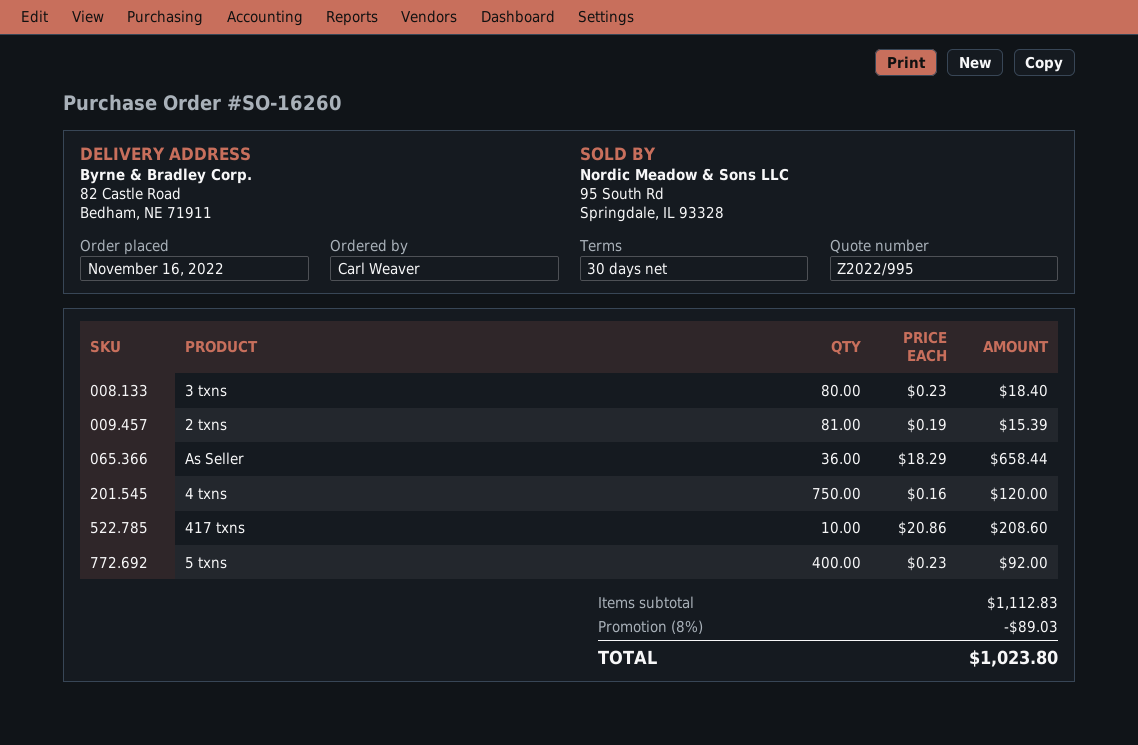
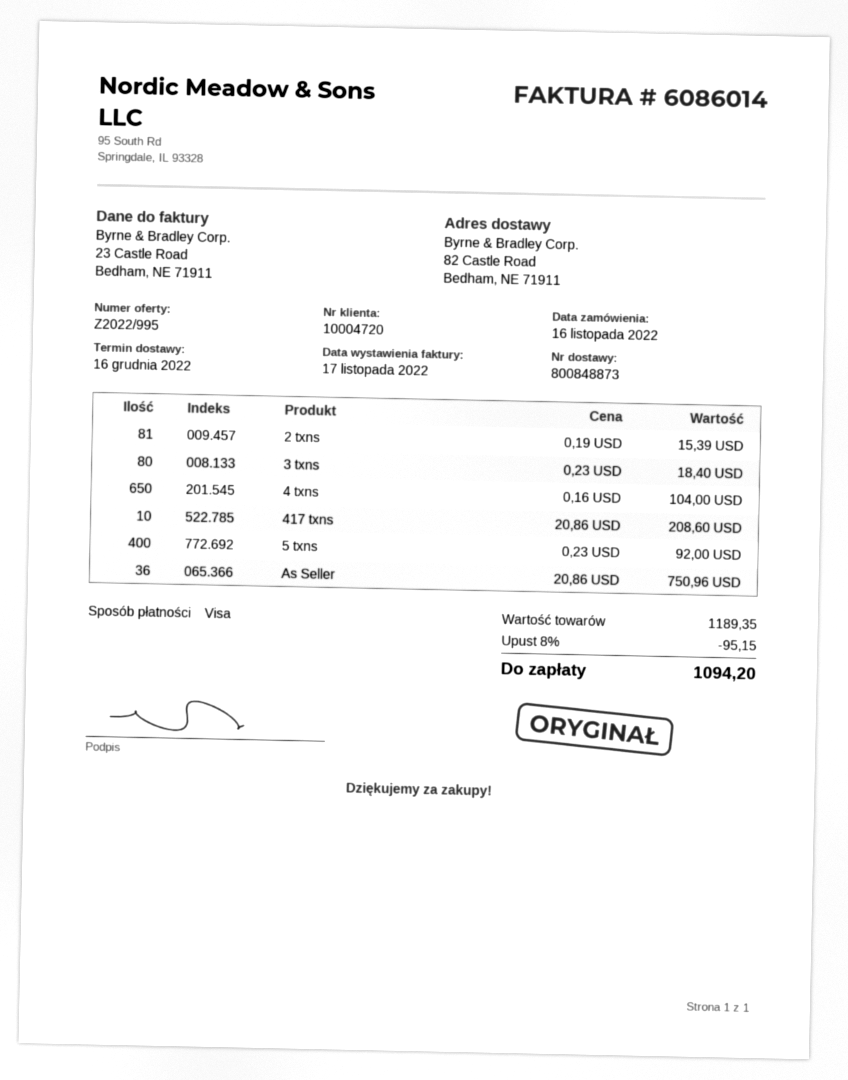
As Seller: 36 x 18.29 = 658.44 -> 36 x 20.86 = 750.96
4 txns: 750 x 0.16 = 120.00 -> 650 x 0.16 = 104.00
subtotal: 1112.83 -> 1189.35
discount: 8% = 89.03 -> 8% = 95.15
total: 1023.80 -> 1094.20

